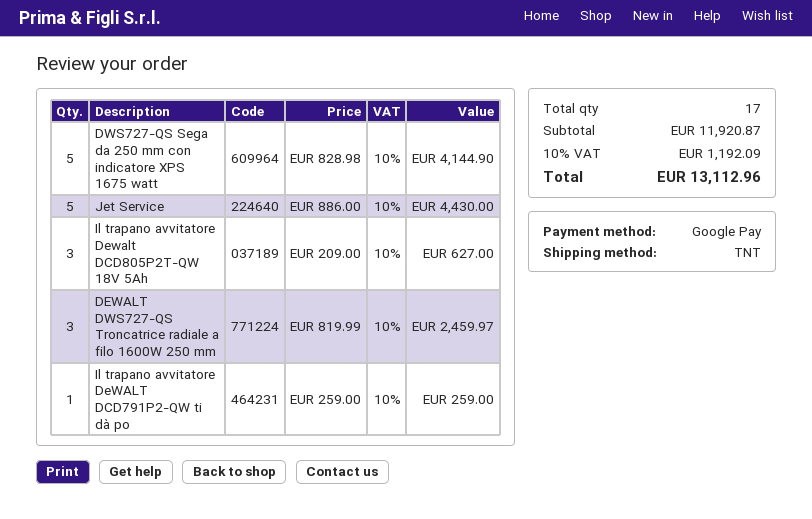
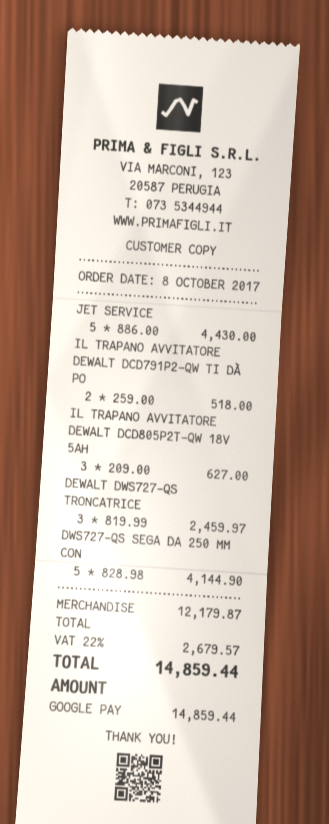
Il trapano avvitatore DeWALT DCD791P2-QW ti dà po: 1 x 259.00 = 259.00 -> 2 x 259.00 = 518.00
subtotal: 11920.87 -> 12179.87
tax: 10% = 1192.09 -> 22% = 2679.57
total: 13112.96 -> 14859.44

